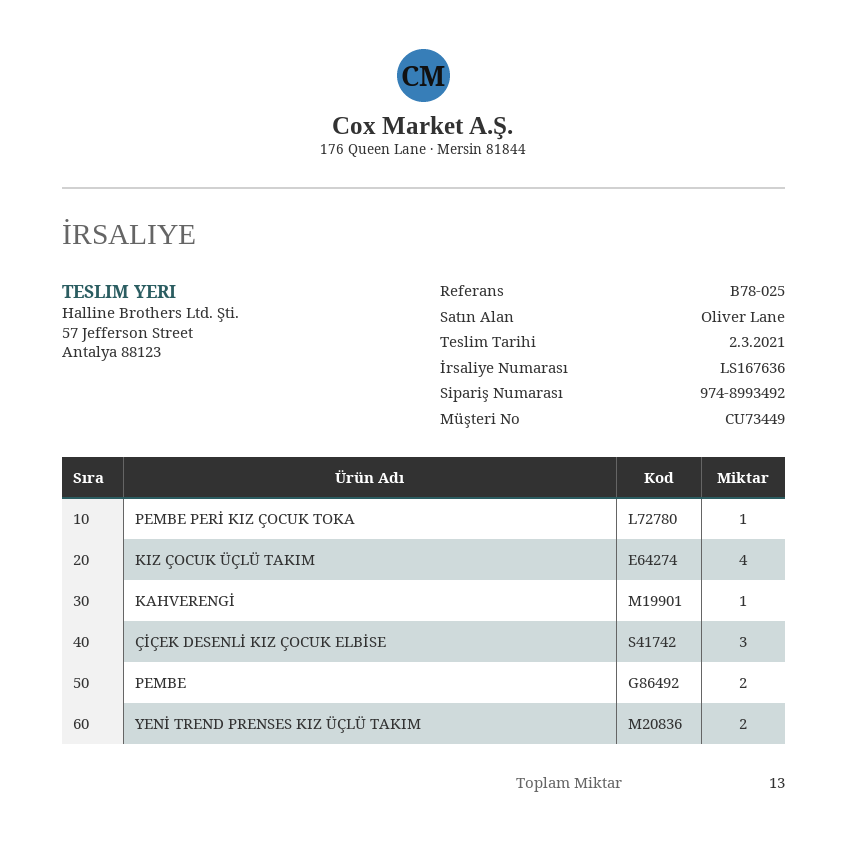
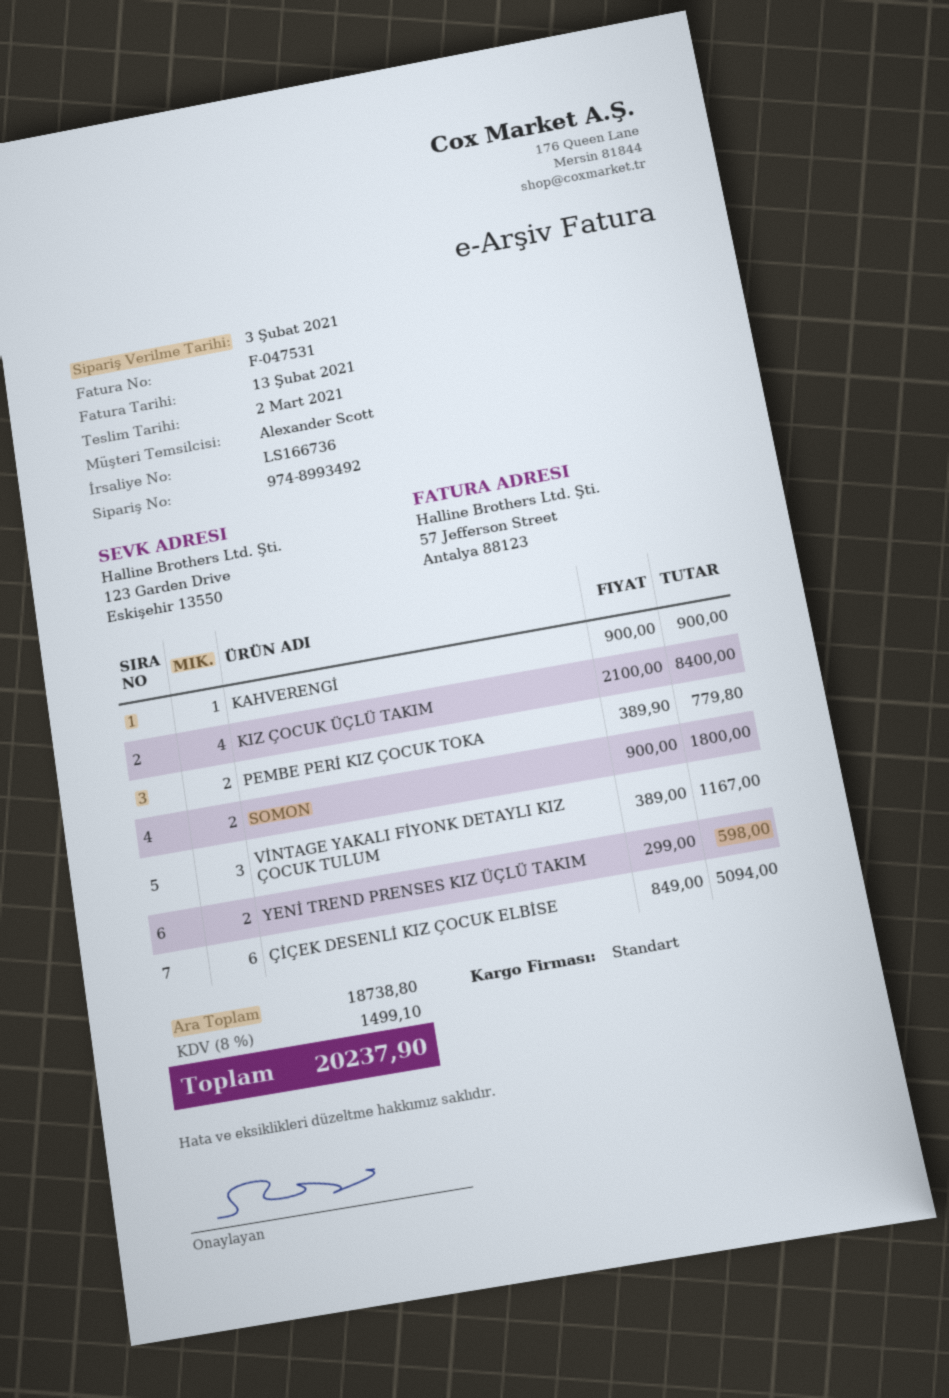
delivery note number: LS167636 -> LS166736
ship to: 57 Jefferson Street, Antalya 88123 -> 123 Garden Drive, Eskişehir 13550
PEMBE PERİ KIZ ÇOCUK TOKA: 1 -> 2
ÇİÇEK DESENLİ KIZ ÇOCUK ELBİSE: 3 -> 6
PEMBE: 2 -> none
SOMON: none -> 2
VİNTAGE YAKALI FİYONK DETAYLI KIZ ÇOCUK TULUM: none -> 3

